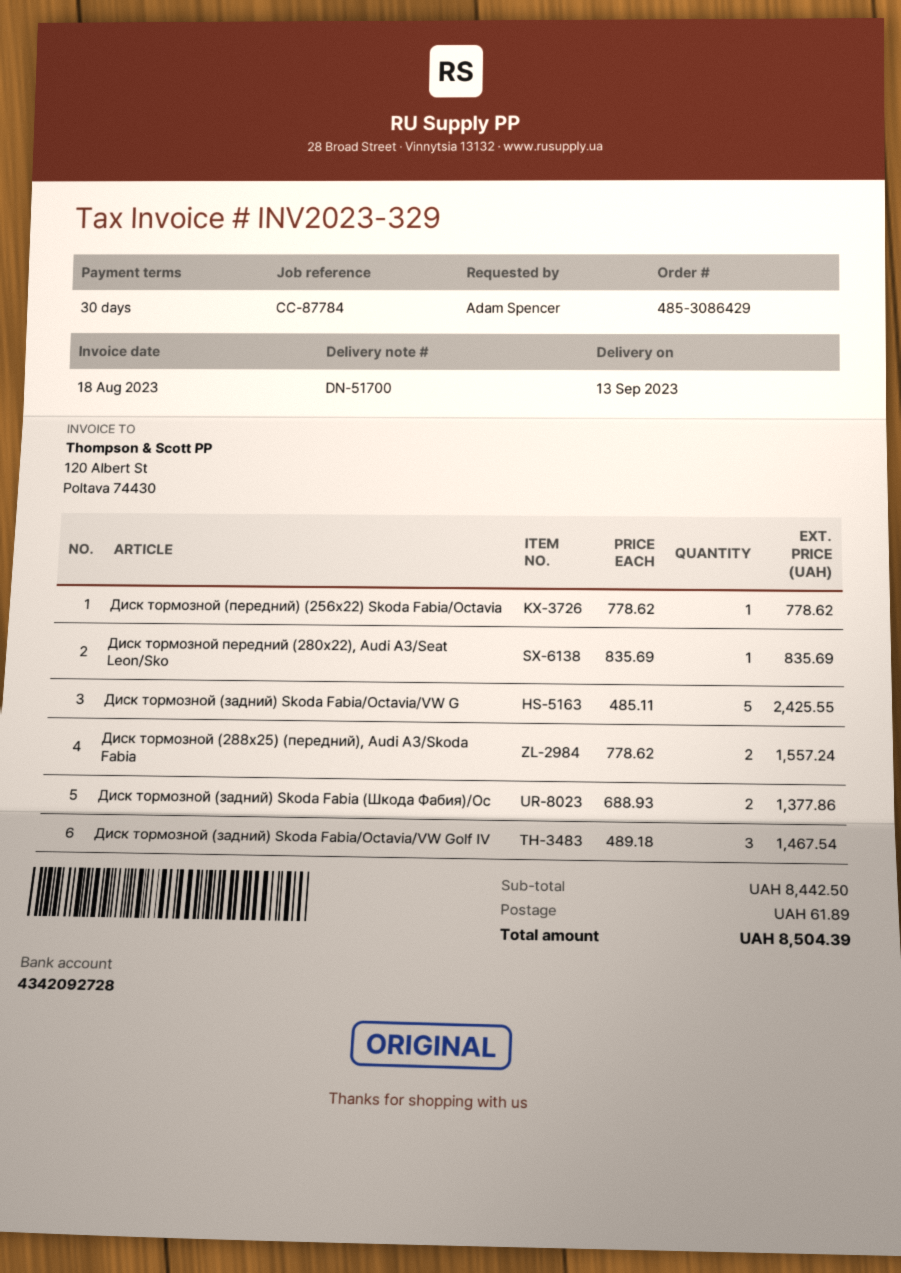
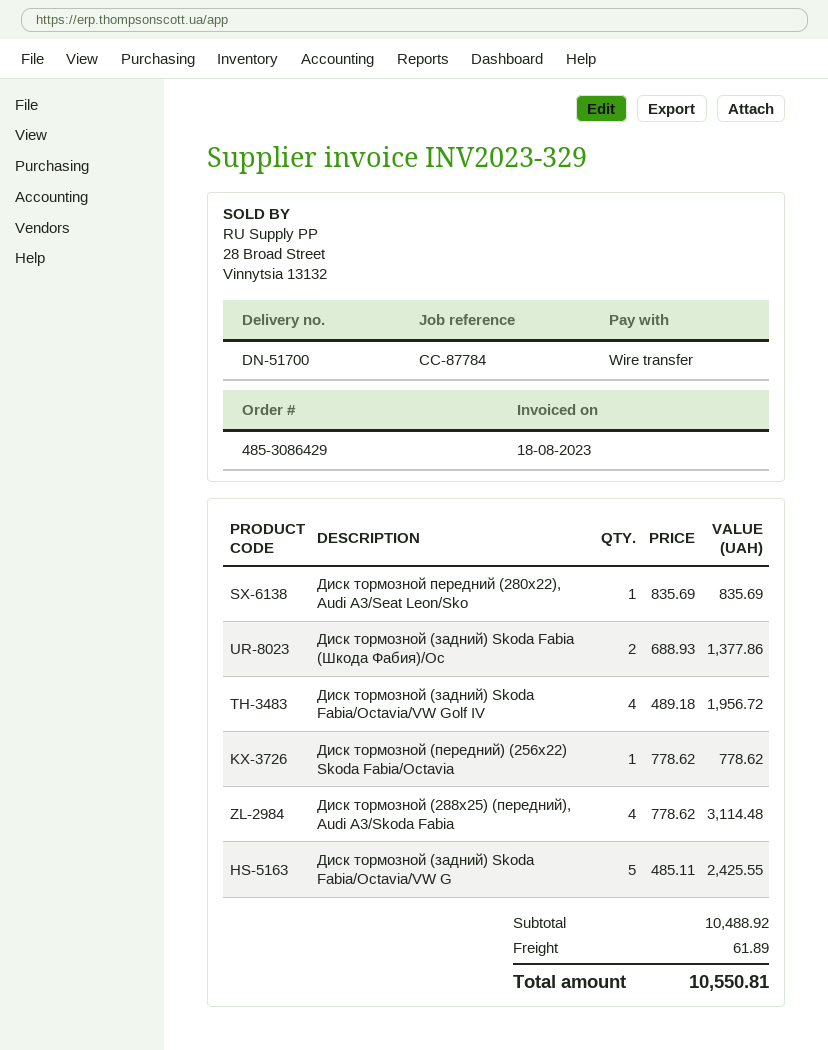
Диск тормозной (288x25) (передний), Audi A3/Skoda Fabia: 2 x 778.62 = 1557.24 -> 4 x 778.62 = 3114.48
Диск тормозной (задний) Skoda Fabia/Octavia/VW Golf IV: 3 x 489.18 = 1467.54 -> 4 x 489.18 = 1956.72
subtotal: 8442.50 -> 10488.92
total: 8504.39 -> 10550.81

